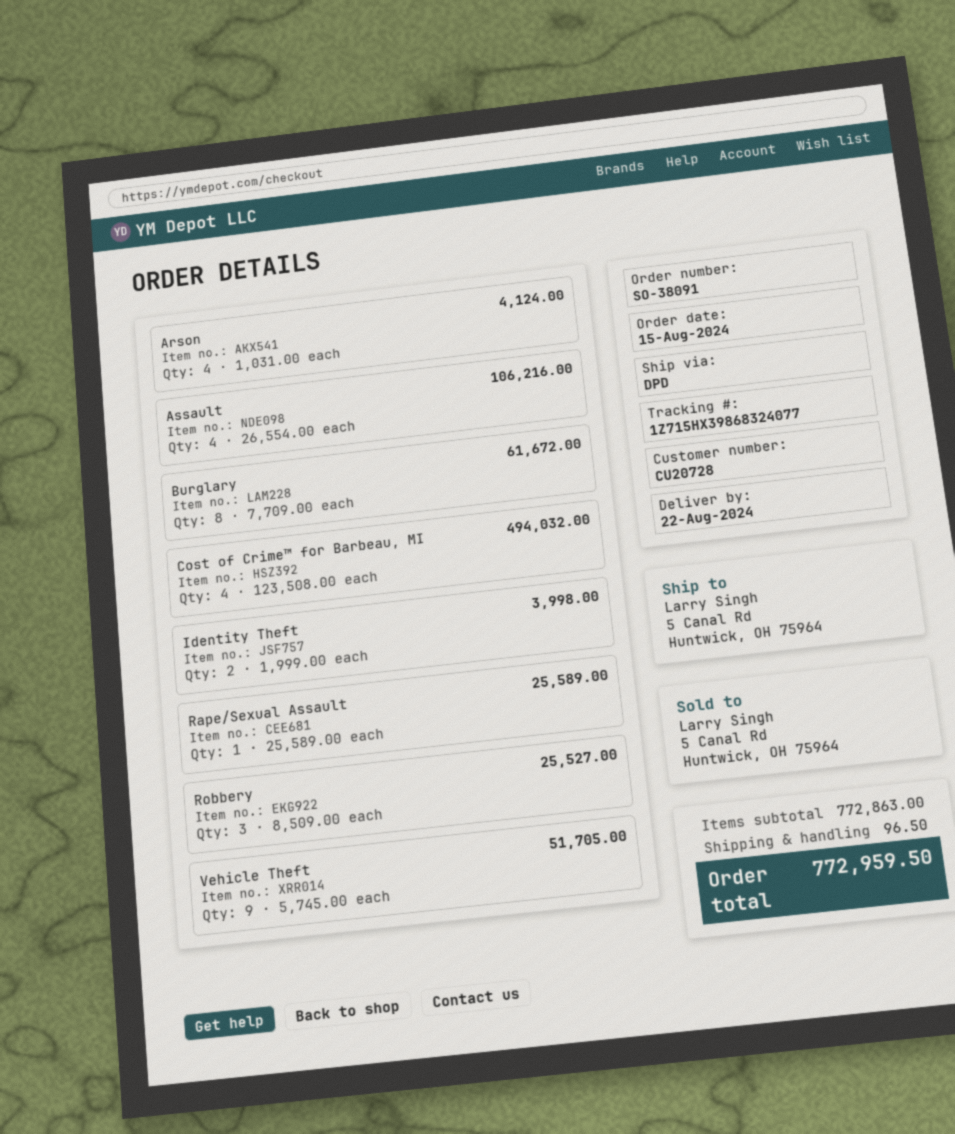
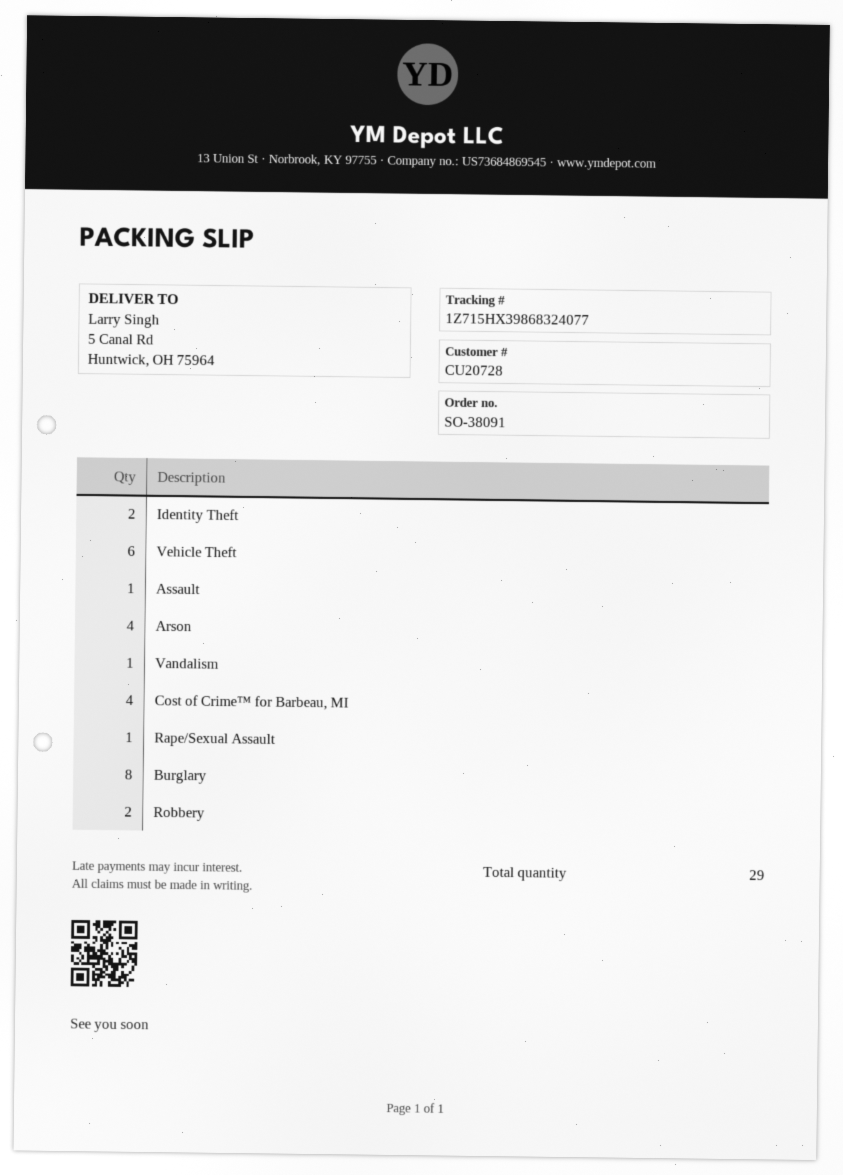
Assault: 4 -> 1
Robbery: 3 -> 2
Vehicle Theft: 9 -> 6
Vandalism: none -> 1

